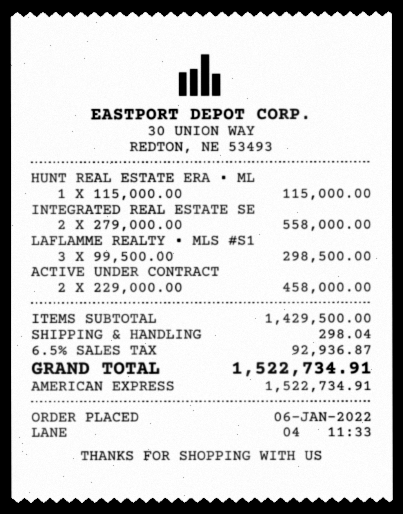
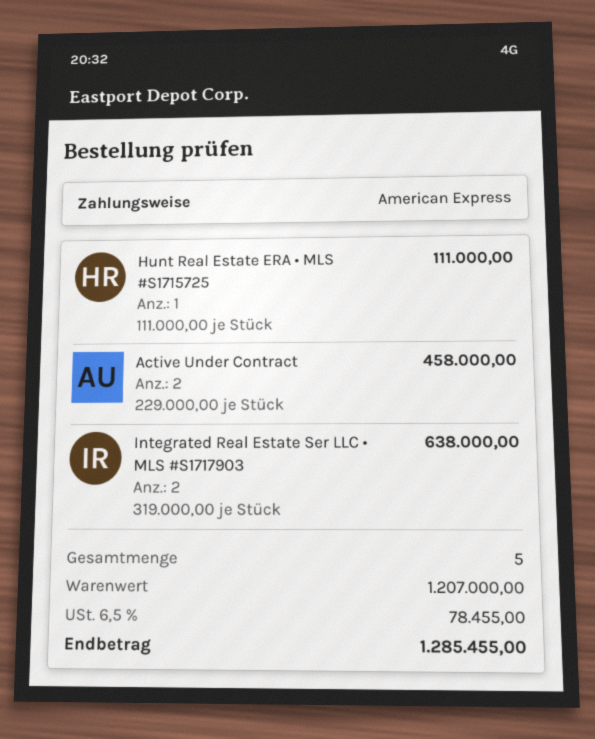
HUNT REAL ESTATE ERA • ML: 1 x 115000.00 = 115000.00 -> 1 x 111000.00 = 111000.00
INTEGRATED REAL ESTATE SE: 2 x 279000.00 = 558000.00 -> 2 x 319000.00 = 638000.00
LAFLAMME REALTY • MLS #S1: 3 x 99500.00 = 298500.00 -> none
subtotal: 1429500.00 -> 1207000.00
shipping: 298.04 -> none
tax: 6.5% = 92936.87 -> 6.5% = 78455.00
total: 1522734.91 -> 1285455.00

